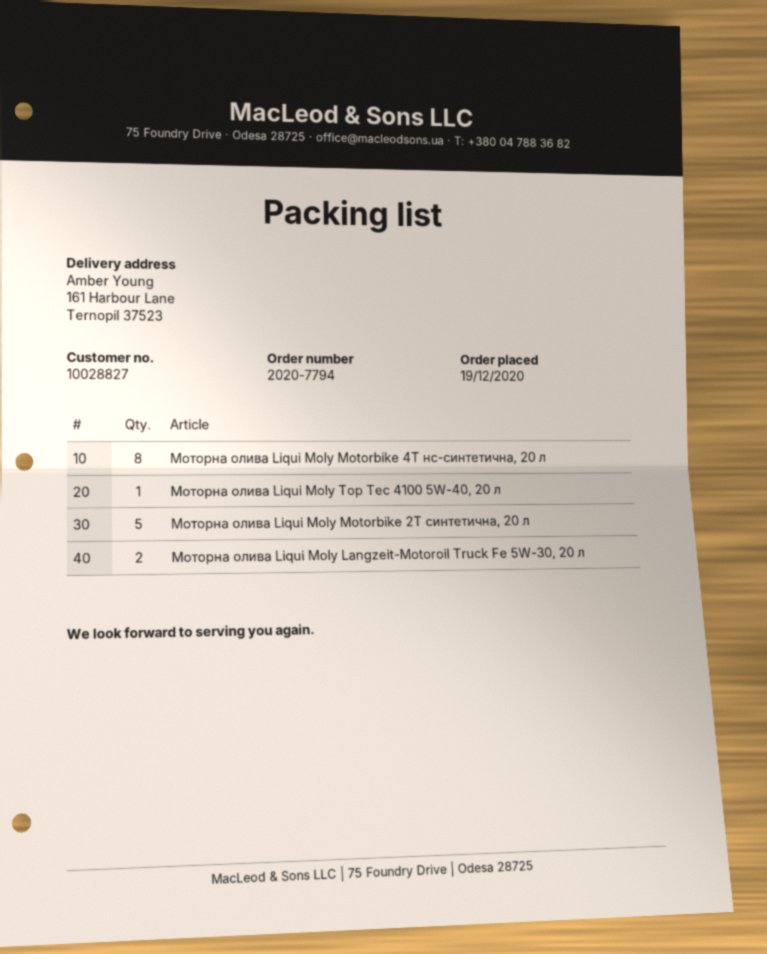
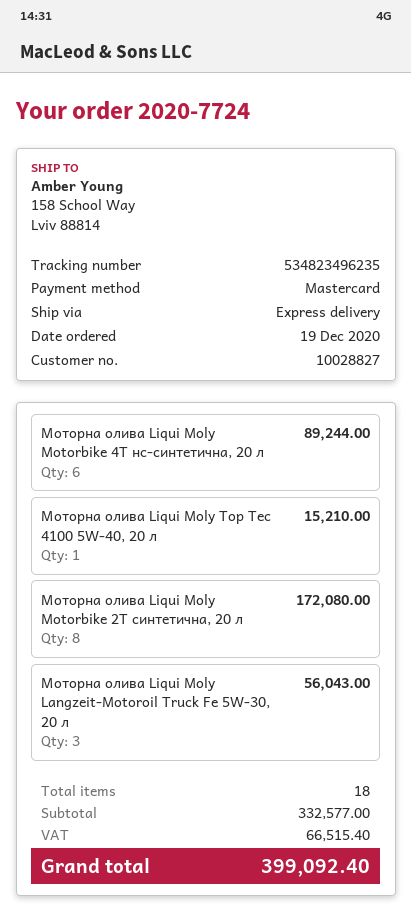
order number: 2020-7794 -> 2020-7724
ship to: 161 Harbour Lane, Ternopil 37523 -> 158 School Way, Lviv 88814
Моторна олива Liqui Moly Motorbike 4T нс-синтетична, 20 л: 8 -> 6
Моторна олива Liqui Moly Motorbike 2T синтетична, 20 л: 5 -> 8
Моторна олива Liqui Moly Langzeit-Motoroil Truck Fe 5W-30, 20 л: 2 -> 3

